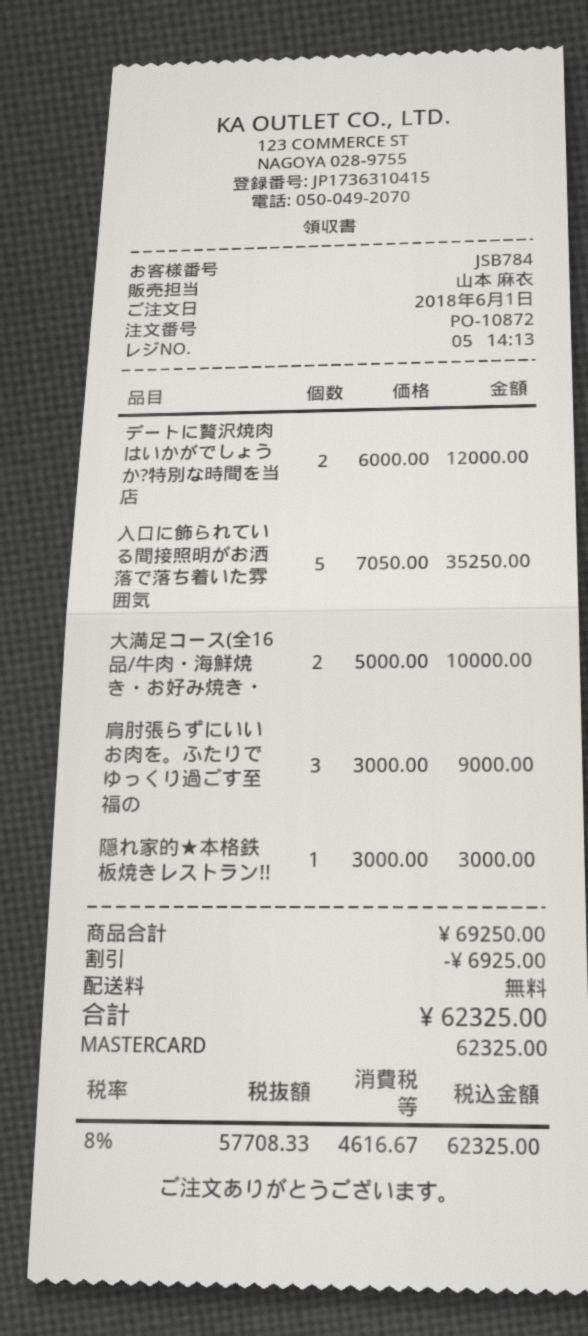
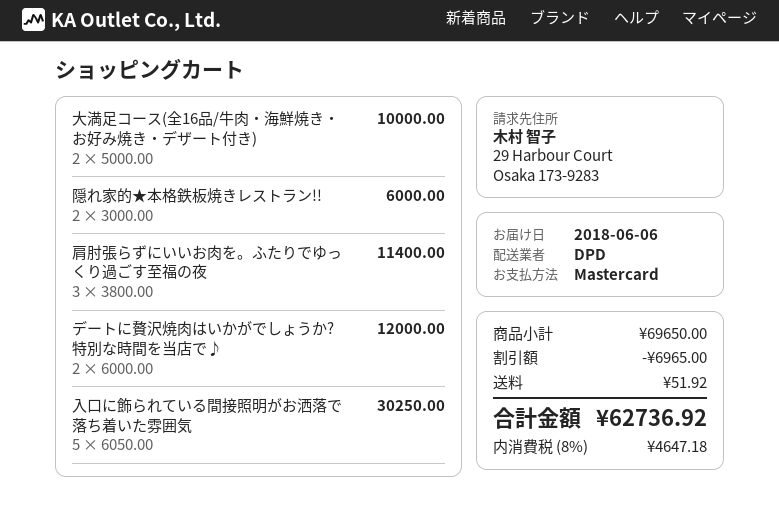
入口に飾られている間接照明がお洒落で落ち着いた雰囲気: 5 x 7050.00 = 35250.00 -> 5 x 6050.00 = 30250.00
肩肘張らずにいいお肉を。ふたりでゆっくり過ごす至福の: 3 x 3000.00 = 9000.00 -> 3 x 3800.00 = 11400.00
隠れ家的★本格鉄板焼きレストラン!!: 1 x 3000.00 = 3000.00 -> 2 x 3000.00 = 6000.00
subtotal: 69250.00 -> 69650.00
discount: 6925.00 -> 6965.00
shipping: 0.00 -> 51.92
tax: 8% = 4616.67 -> 8% = 4647.18
total: 62325.00 -> 62736.92

